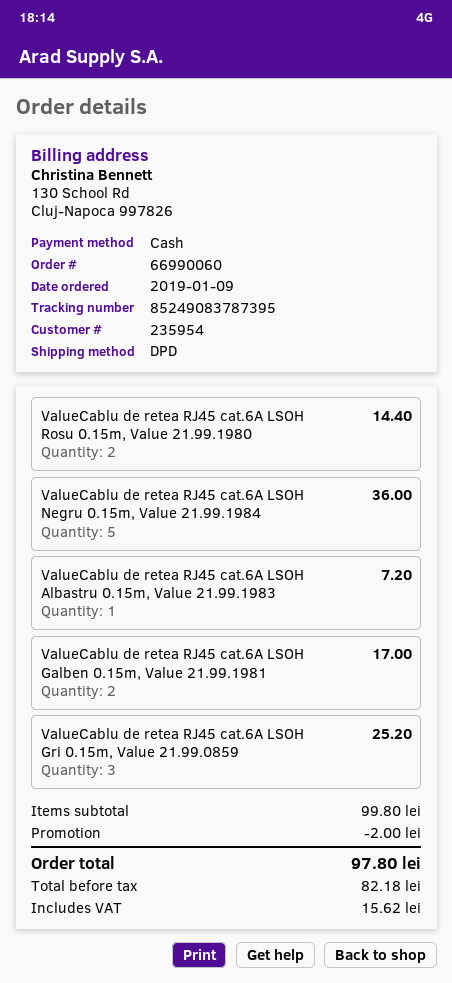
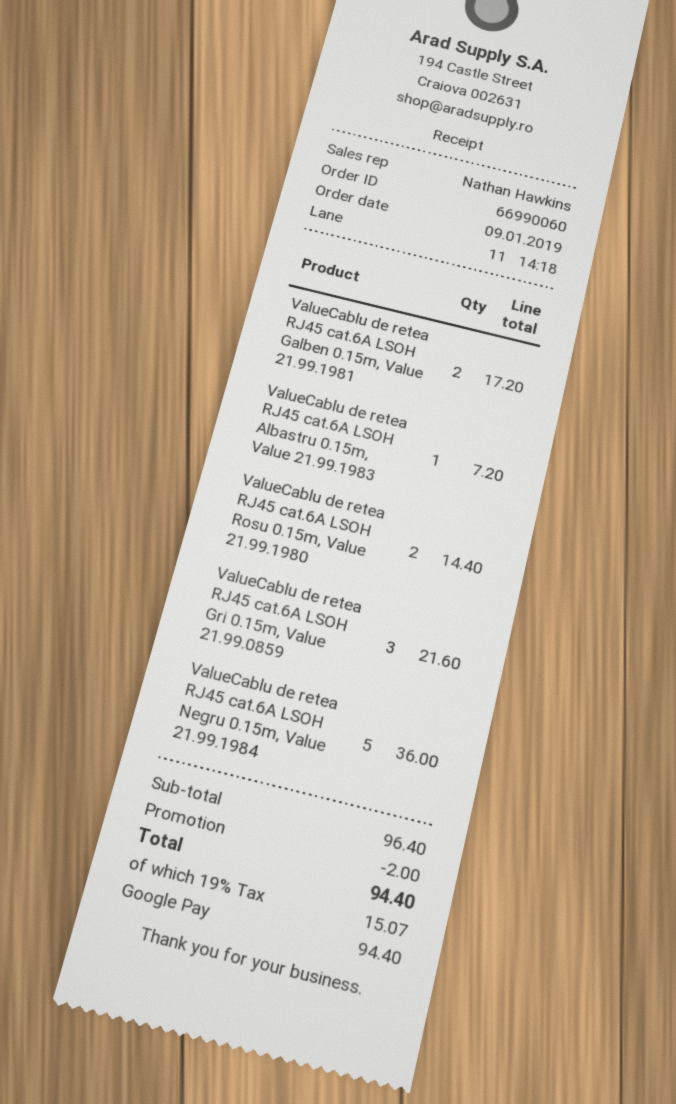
payment method: cash -> Google Pay
ValueCablu de retea RJ45 cat.6A LSOH Galben 0.15m, Value 21.99.1981: 2 for 17.00 -> 2 for 17.20
ValueCablu de retea RJ45 cat.6A LSOH Gri 0.15m, Value 21.99.0859: 3 for 25.20 -> 3 for 21.60
subtotal: 99.80 -> 96.40
tax: 15.62 -> 15.07
total: 97.80 -> 94.40

